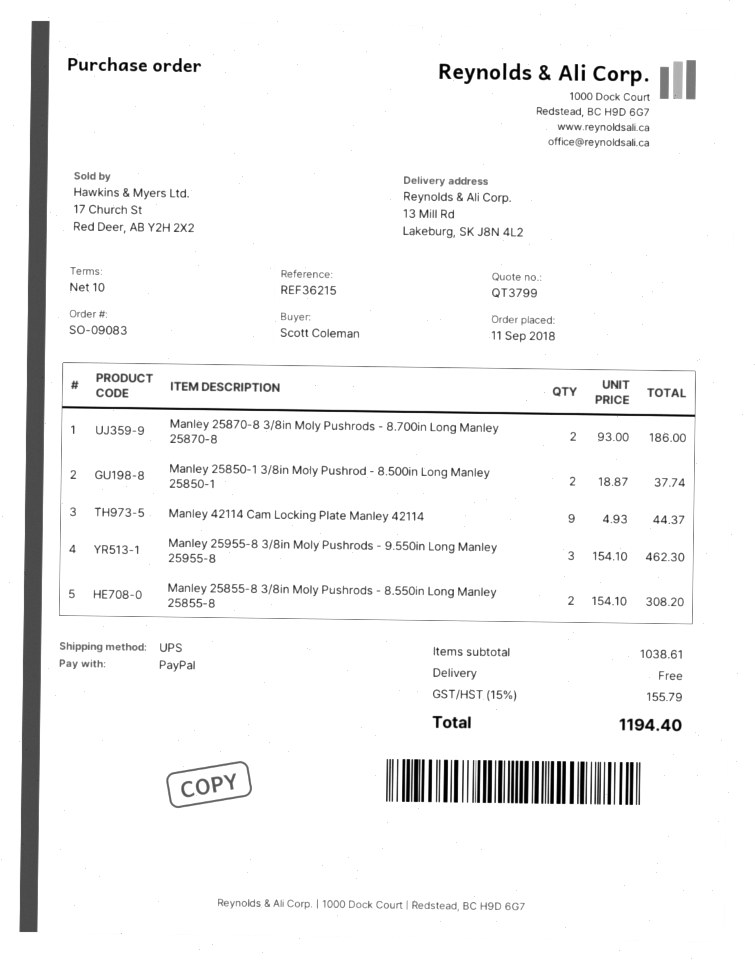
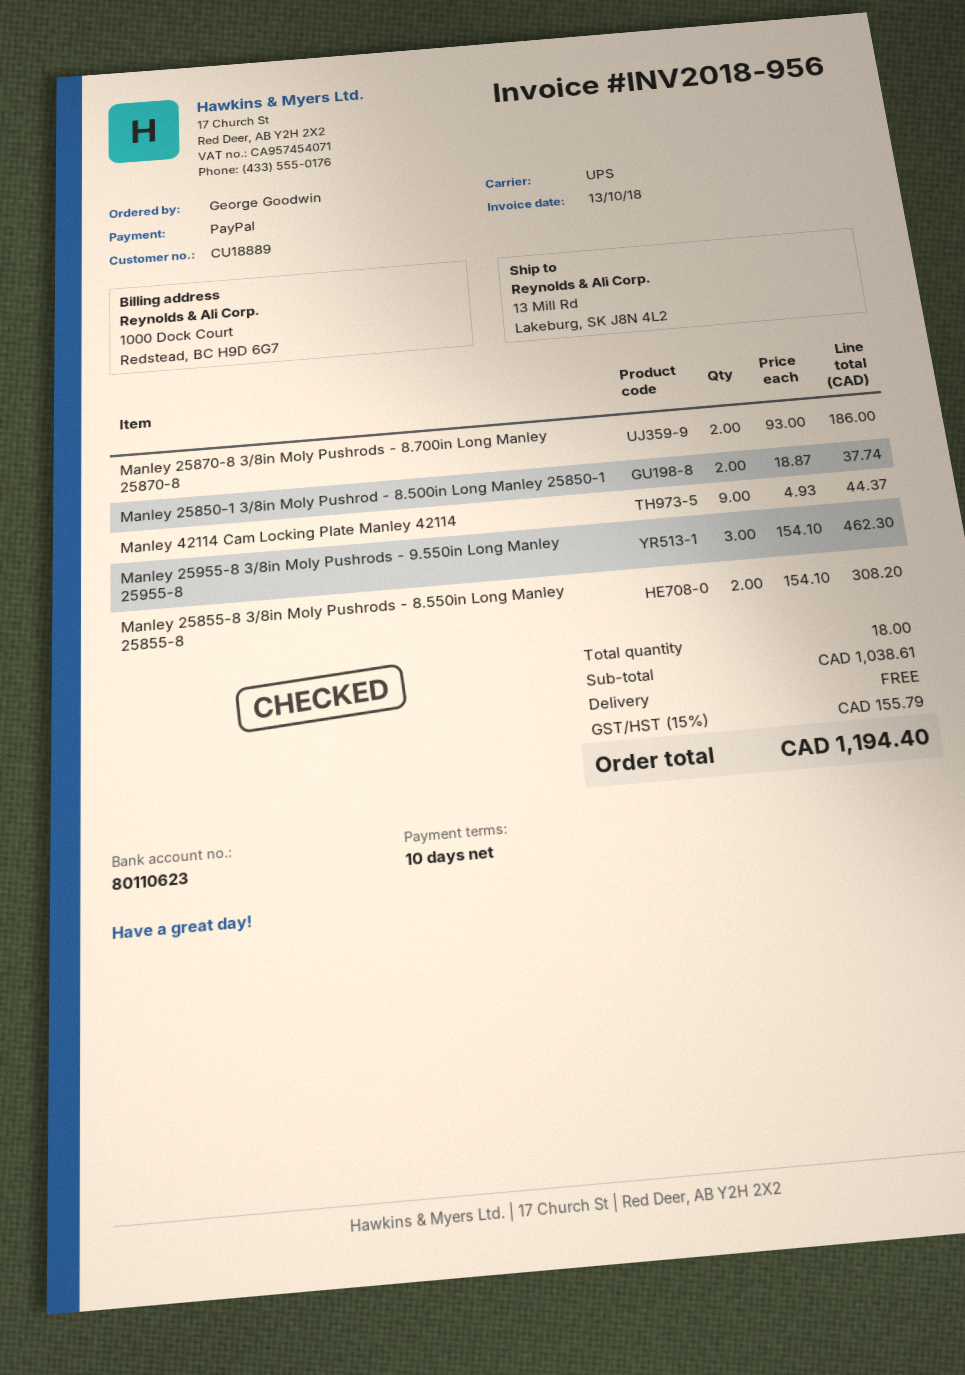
ordered by: Scott Coleman -> George Goodwin

